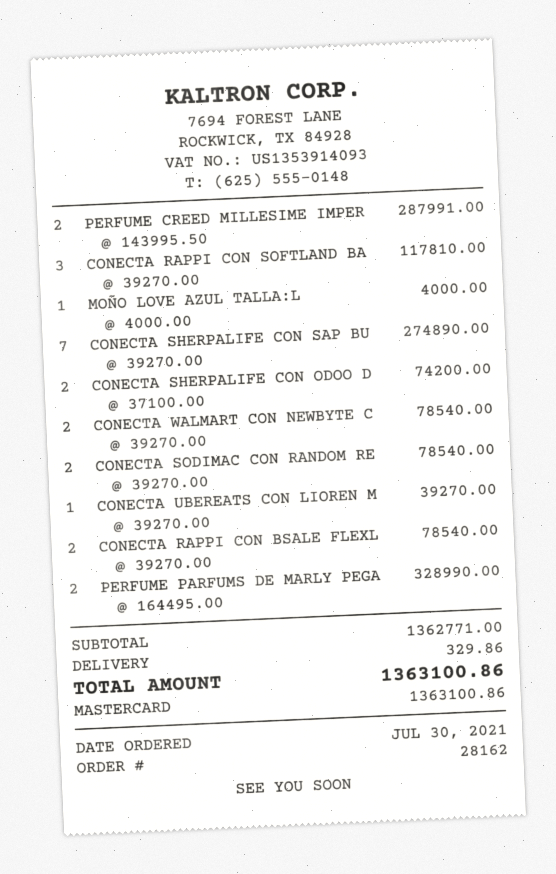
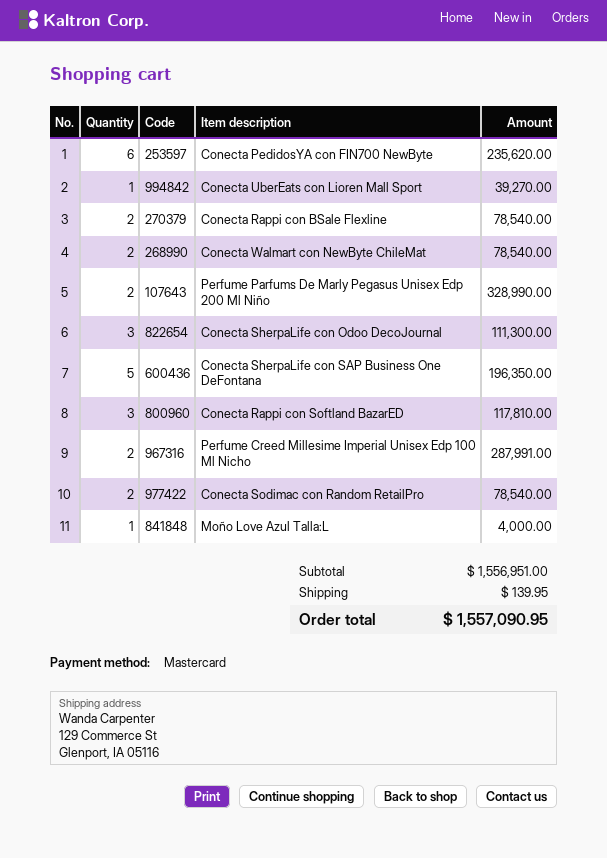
CONECTA SHERPALIFE CON SAP BU: 7 for 274890.00 -> 5 for 196350.00
CONECTA SHERPALIFE CON ODOO D: 2 for 74200.00 -> 3 for 111300.00
Conecta PedidosYA con FIN700 NewByte: none -> 6 for 235620.00
subtotal: 1362771.00 -> 1556951.00
shipping: 329.86 -> 139.95
total: 1363100.86 -> 1557090.95

